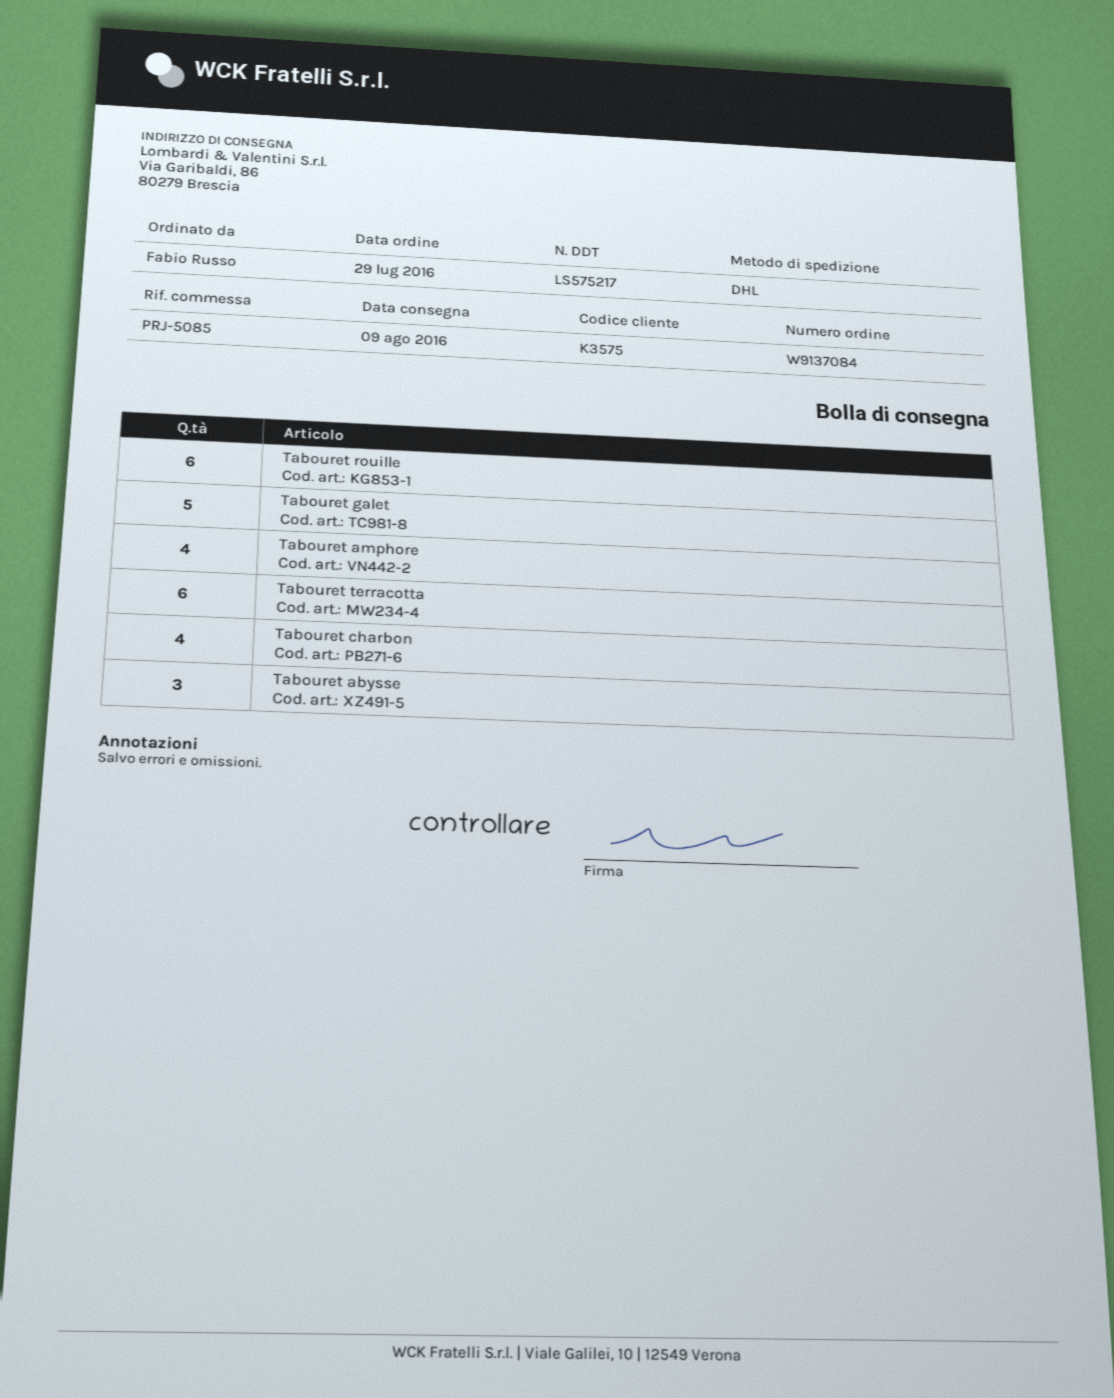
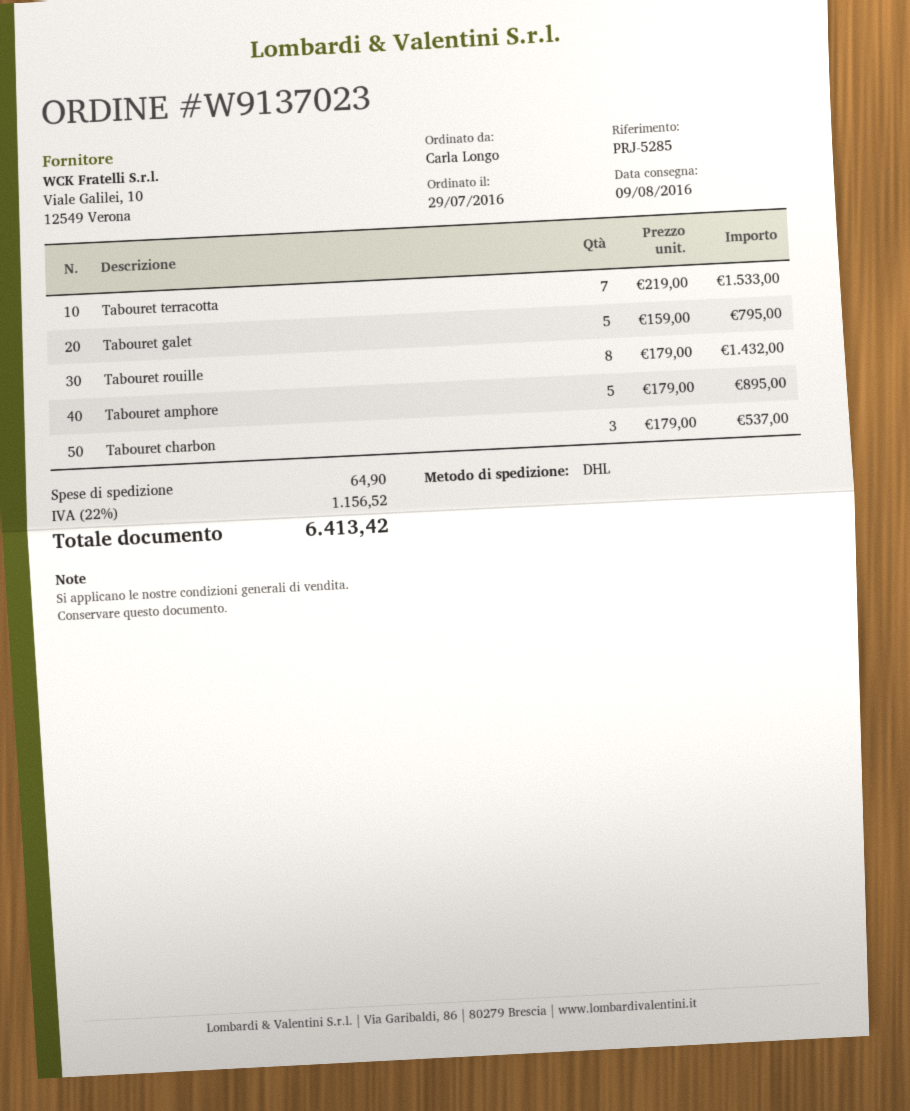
order number: W9137084 -> W9137023
reference: PRJ-5085 -> PRJ-5285
ordered by: Fabio Russo -> Carla Longo
Tabouret rouille: 6 -> 8
Tabouret amphore: 4 -> 5
Tabouret terracotta: 6 -> 7
Tabouret charbon: 4 -> 3
Tabouret abysse: 3 -> none

